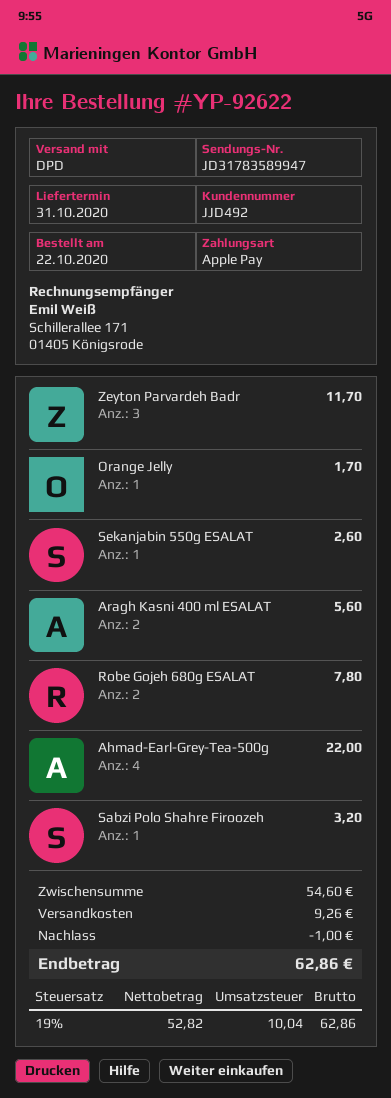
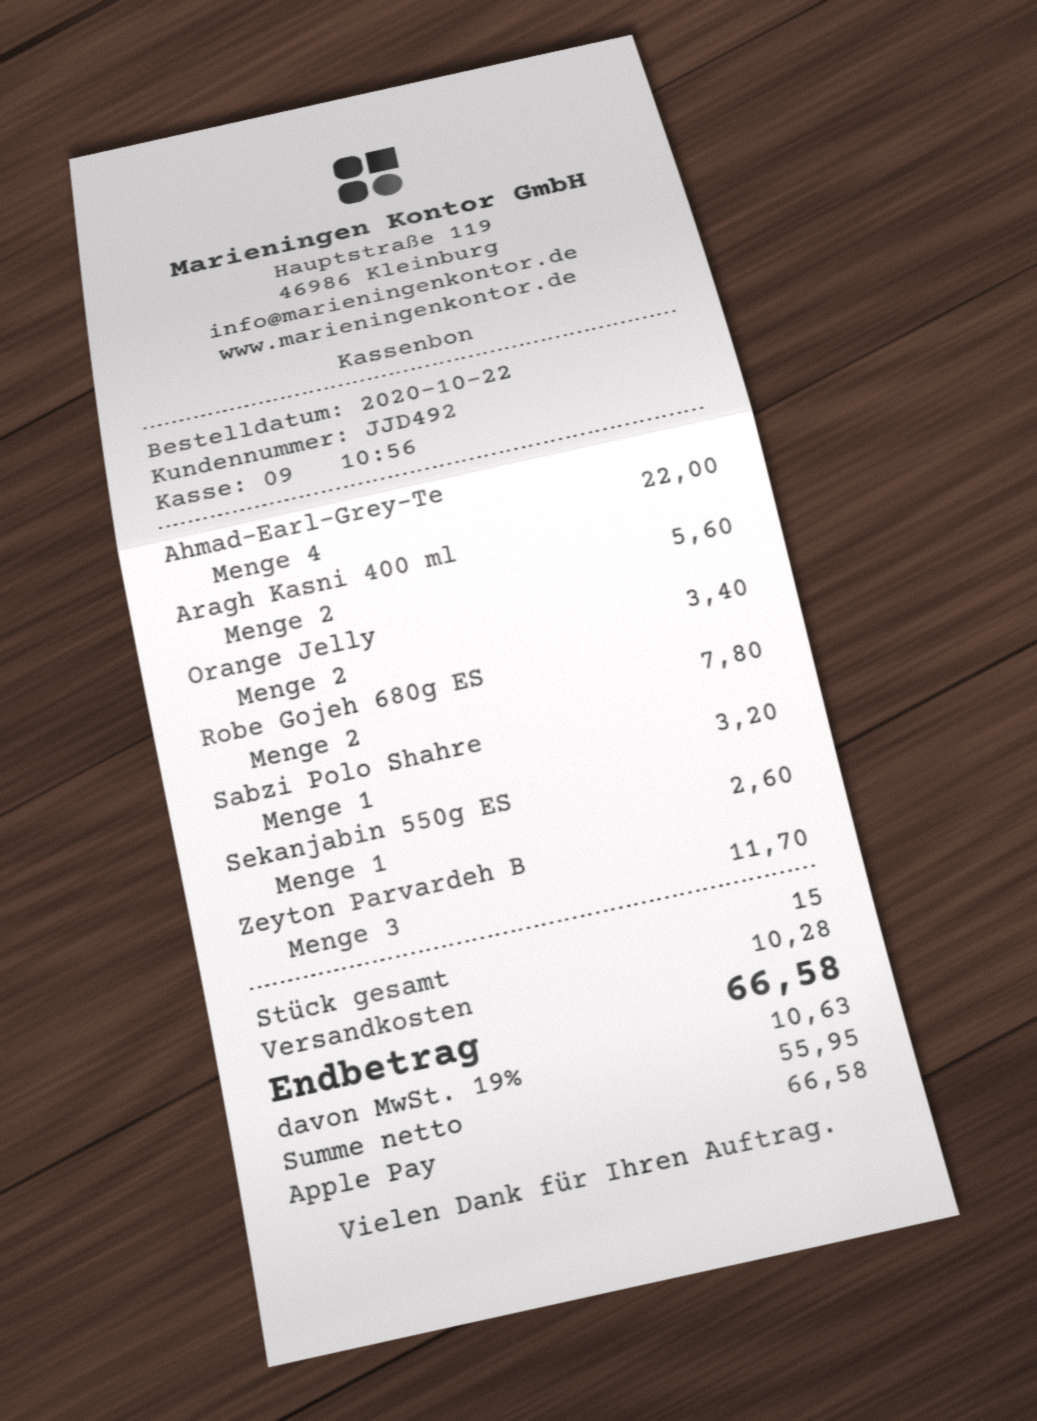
Orange Jelly: 1 for 1.70 -> 2 for 3.40
discount: 1.00 -> none
shipping: 9.26 -> 10.28
net: 52.82 -> 55.95
tax: 19% = 10.04 -> 19% = 10.63
total: 62.86 -> 66.58

